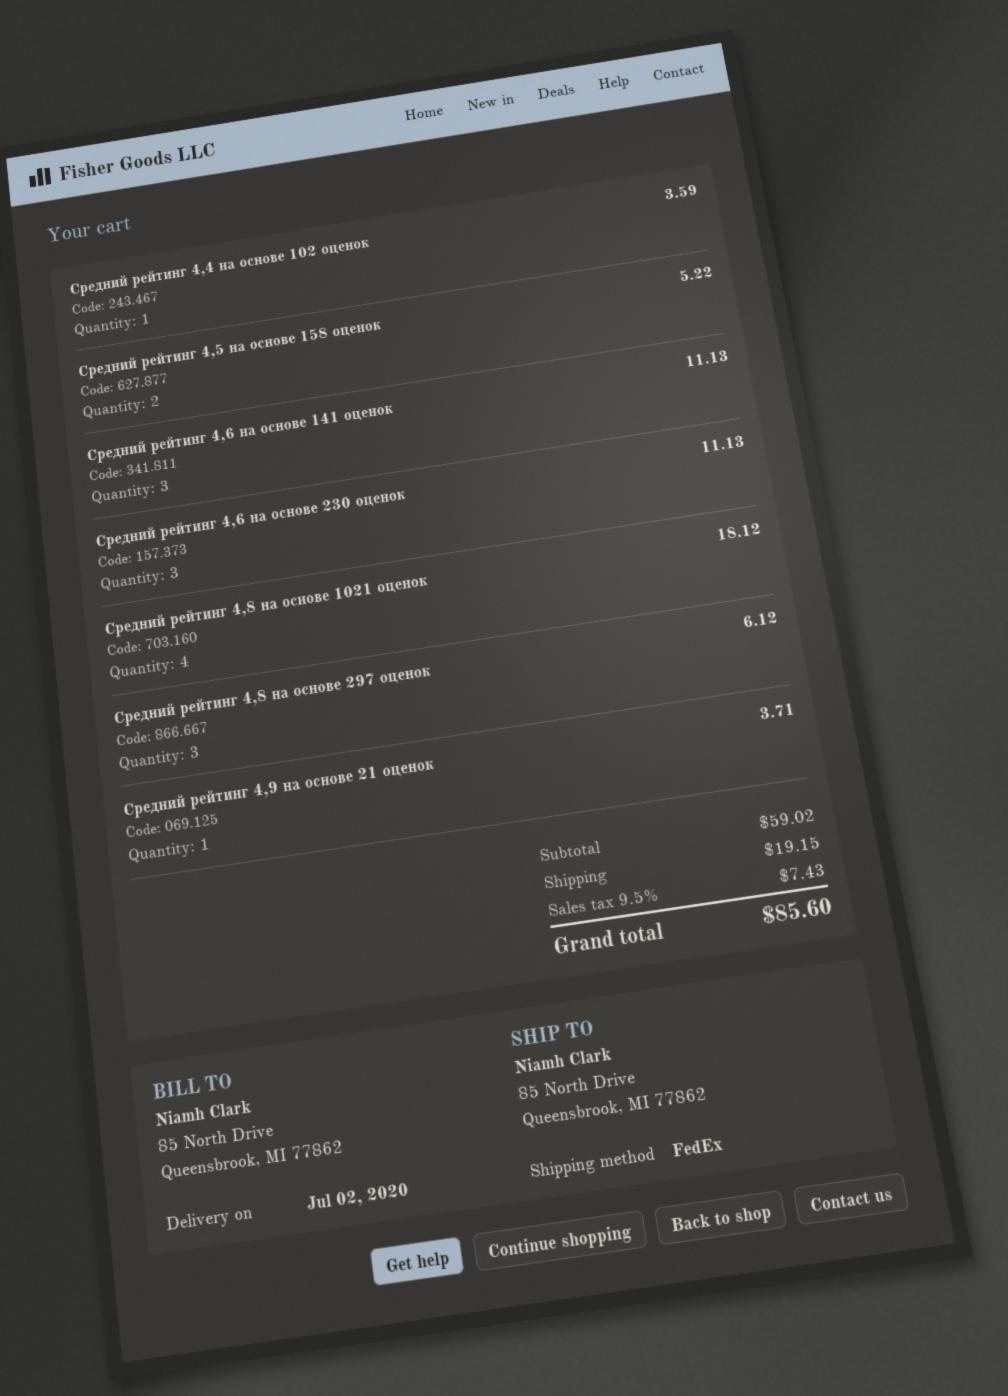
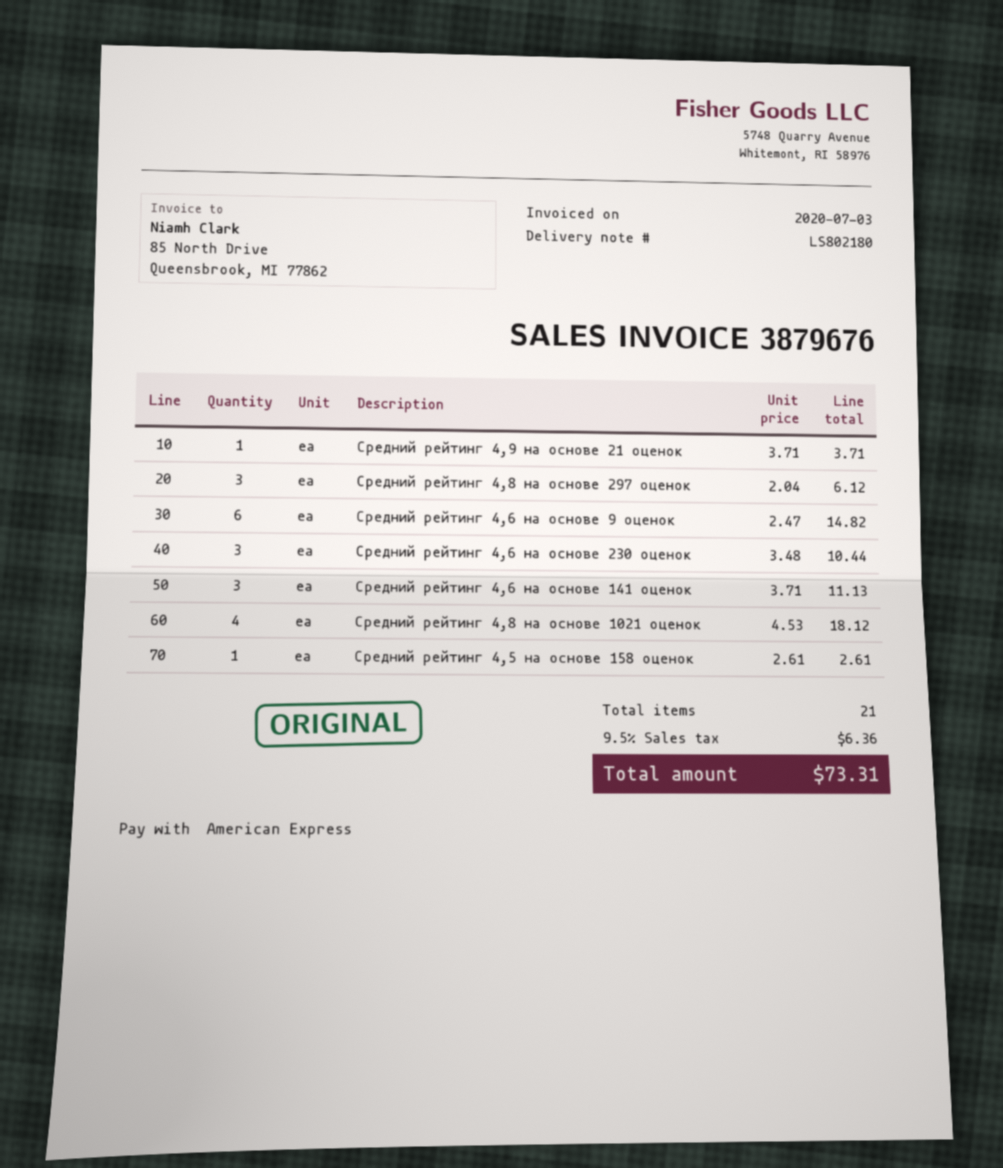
Средний рейтинг 4,4 на основе 102 оценок: 1 for 3.59 -> none
Средний рейтинг 4,5 на основе 158 оценок: 2 for 5.22 -> 1 for 2.61
Средний рейтинг 4,6 на основе 230 оценок: 3 for 11.13 -> 3 for 10.44
Средний рейтинг 4,6 на основе 9 оценок: none -> 6 for 14.82
shipping: 19.15 -> none
tax: 9.5% = 7.43 -> 9.5% = 6.36
total: 85.60 -> 73.31

